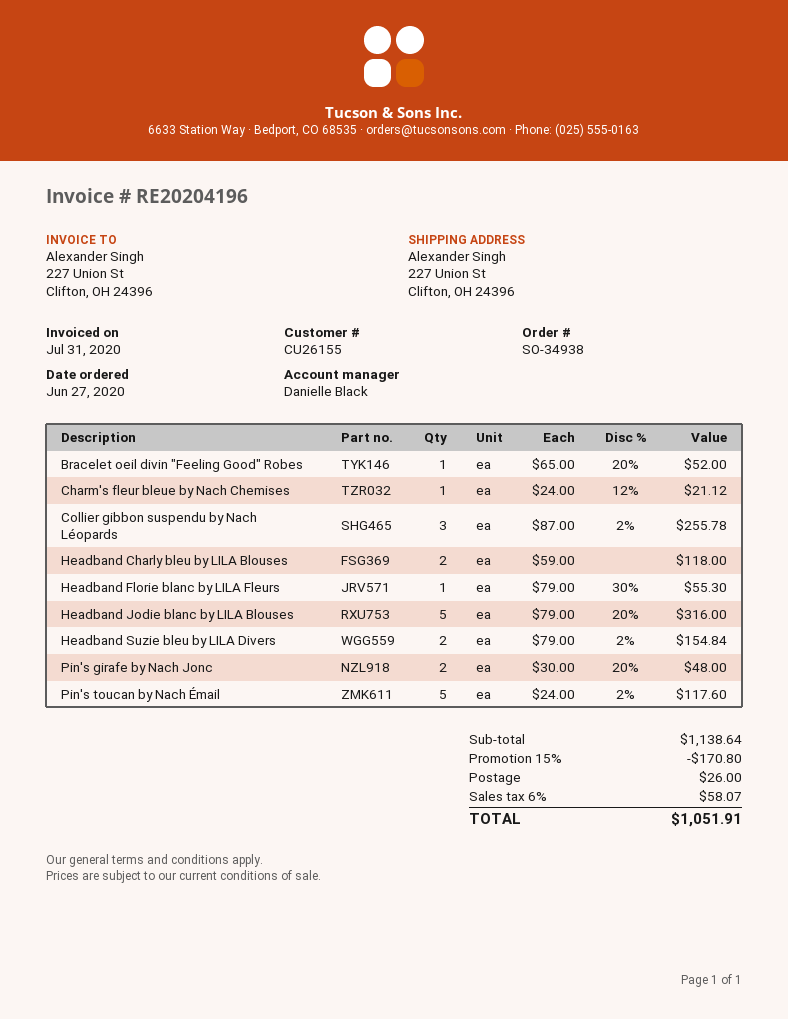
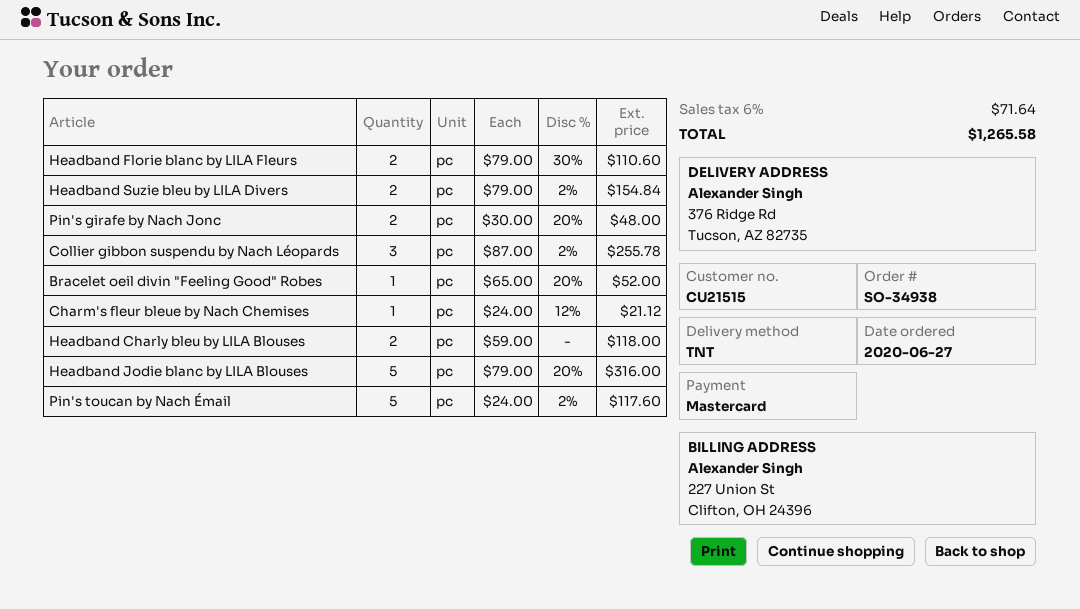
customer number: CU26155 -> CU21515
ship to: 227 Union St, Clifton, OH 24396 -> 376 Ridge Rd, Tucson, AZ 82735
Headband Florie blanc by LILA Fleurs: 1 x 79.00 - 30% = 55.30 -> 2 x 79.00 - 30% = 110.60
discount: 15% = 170.80 -> none
shipping: 26.00 -> none
tax: 6% = 58.07 -> 6% = 71.64
total: 1051.91 -> 1265.58

